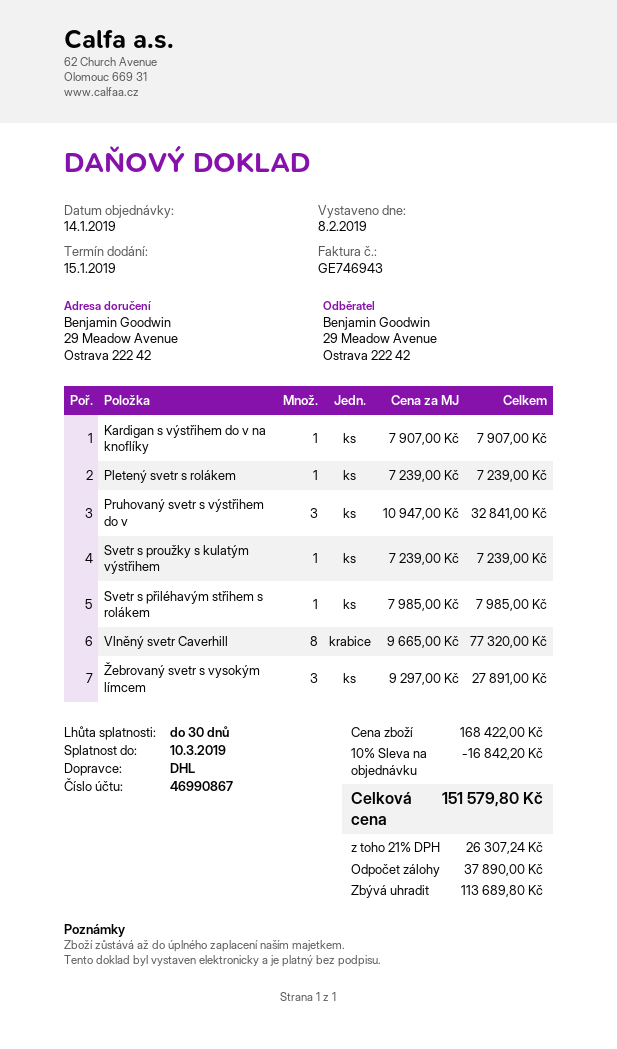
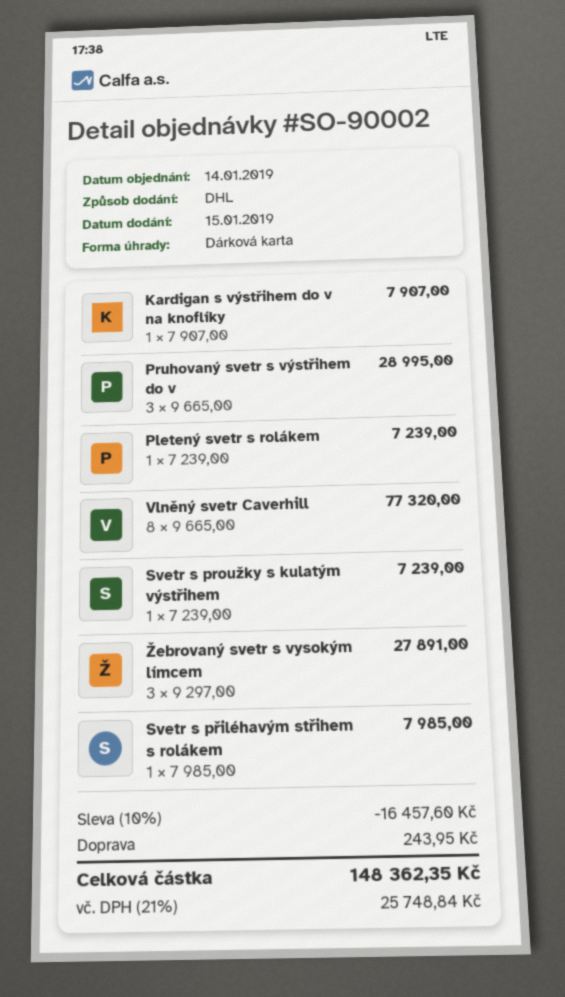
Pruhovaný svetr s výstřihem do v: 3 x 10947.00 = 32841.00 -> 3 x 9665.00 = 28995.00
discount: 10% = 16842.20 -> 10% = 16457.60
shipping: none -> 243.95
tax: 21% = 26307.24 -> 21% = 25748.84
total: 151579.80 -> 148362.35

